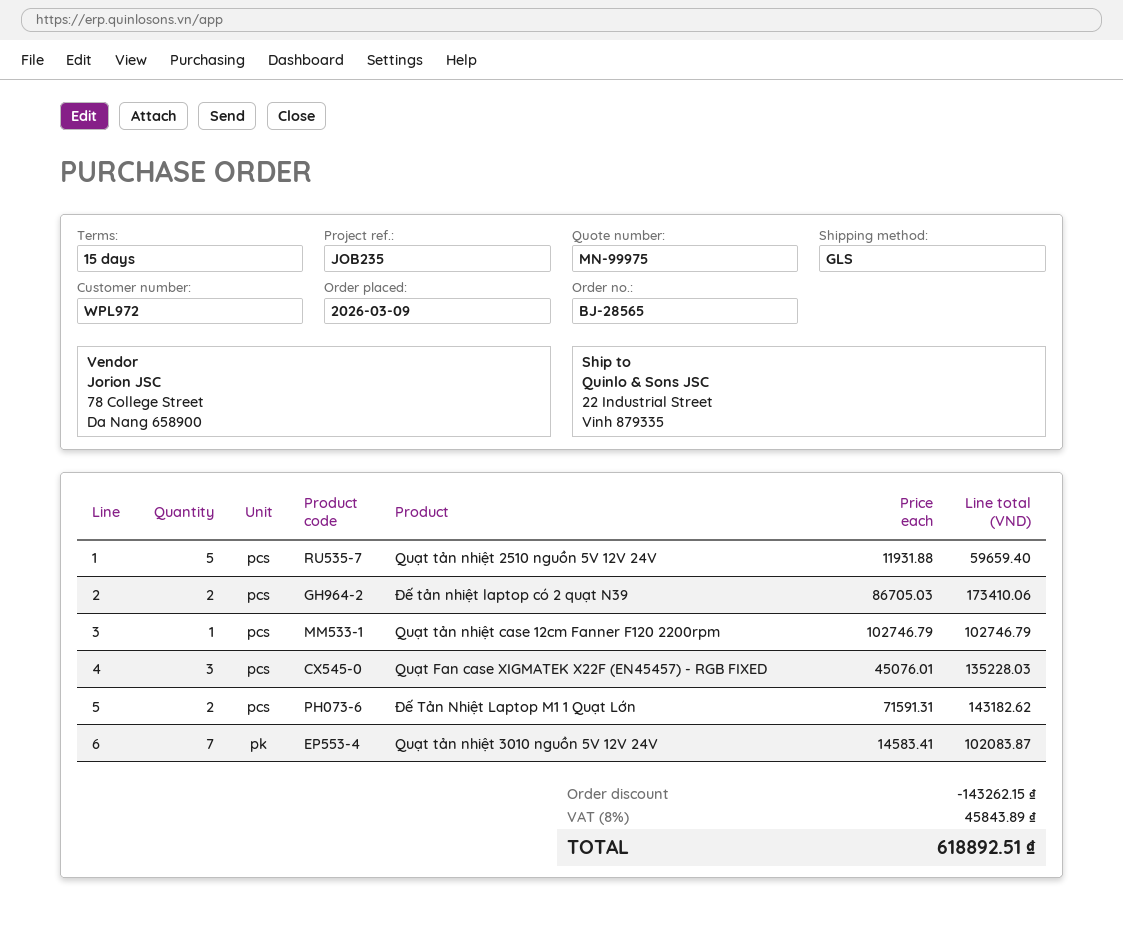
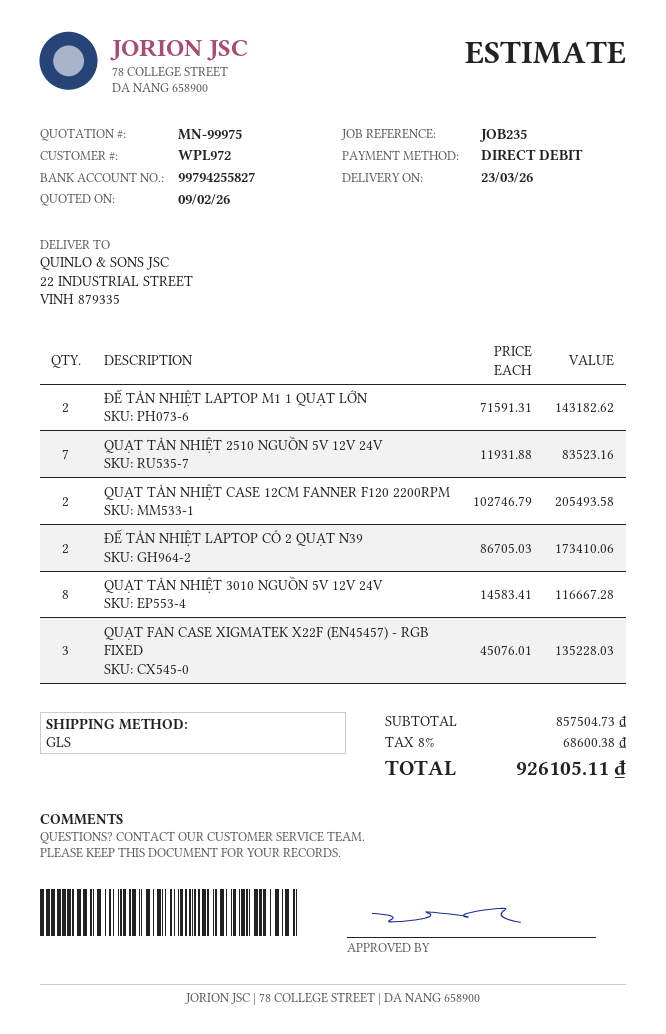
Quạt tản nhiệt 2510 nguồn 5V 12V 24V: 5 x 11931.88 = 59659.40 -> 7 x 11931.88 = 83523.16
Quạt tản nhiệt case 12cm Fanner F120 2200rpm: 1 x 102746.79 = 102746.79 -> 2 x 102746.79 = 205493.58
Quạt tản nhiệt 3010 nguồn 5V 12V 24V: 7 x 14583.41 = 102083.87 -> 8 x 14583.41 = 116667.28
discount: 143262.15 -> none
tax: 8% = 45843.89 -> 8% = 68600.38
total: 618892.51 -> 926105.11

